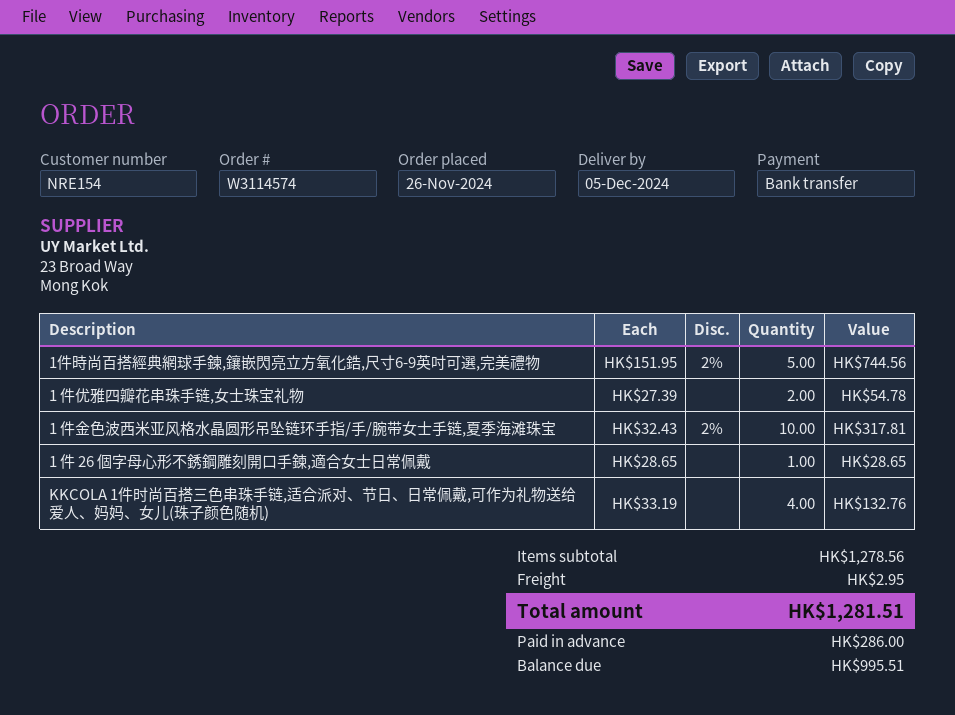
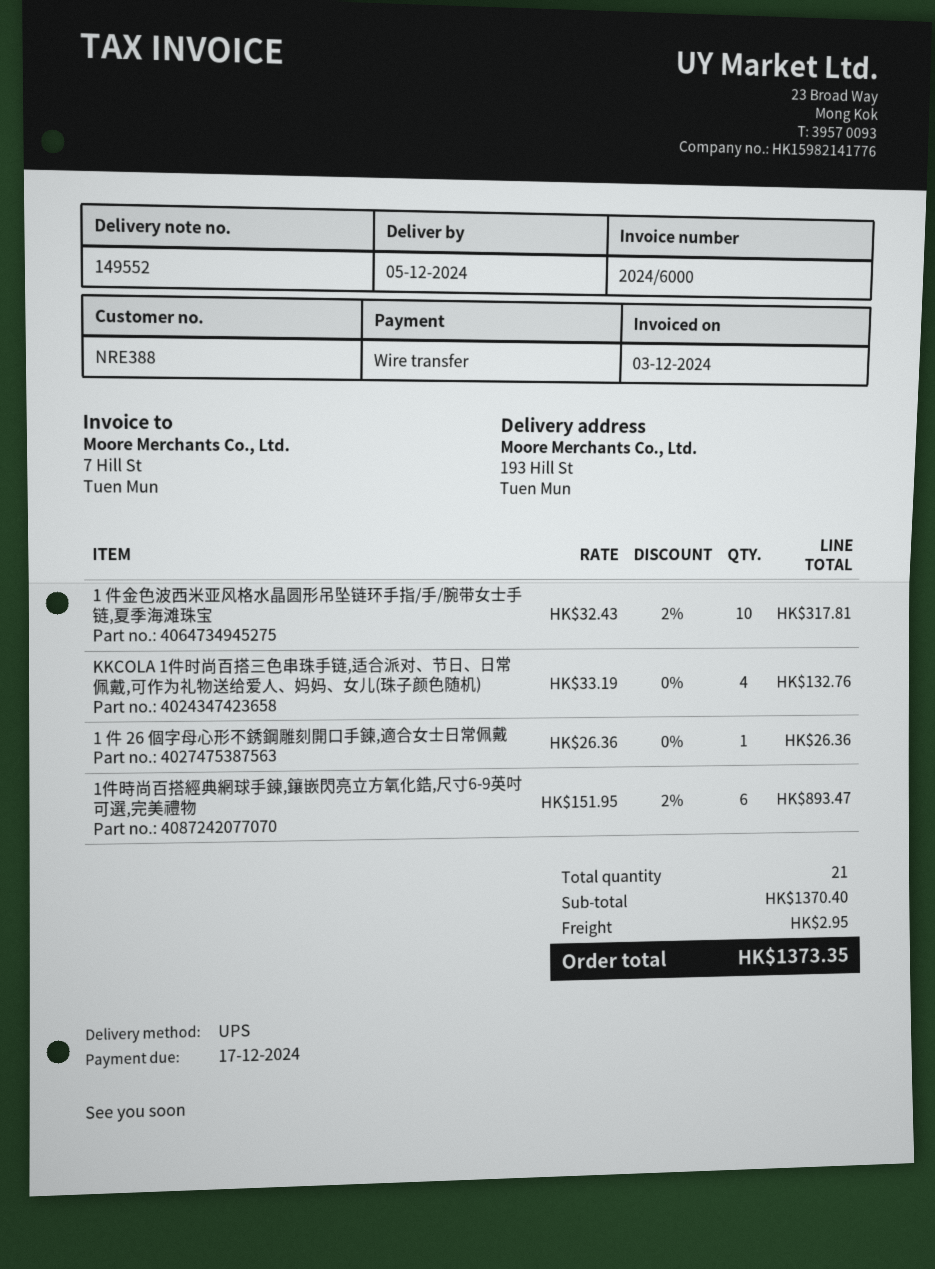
customer number: NRE154 -> NRE388
1件時尚百搭經典網球手鍊,鑲嵌閃亮立方氧化鋯,尺寸6-9英吋可選,完美禮物: 5 x 151.95 - 2% = 744.56 -> 6 x 151.95 - 2% = 893.47
1 件优雅四瓣花串珠手链,女士珠宝礼物: 2 x 27.39 = 54.78 -> none
1 件 26 個字母心形不銹鋼雕刻開口手鍊,適合女士日常佩戴: 1 x 28.65 = 28.65 -> 1 x 26.36 = 26.36
subtotal: 1278.56 -> 1370.40
total: 1281.51 -> 1373.35

